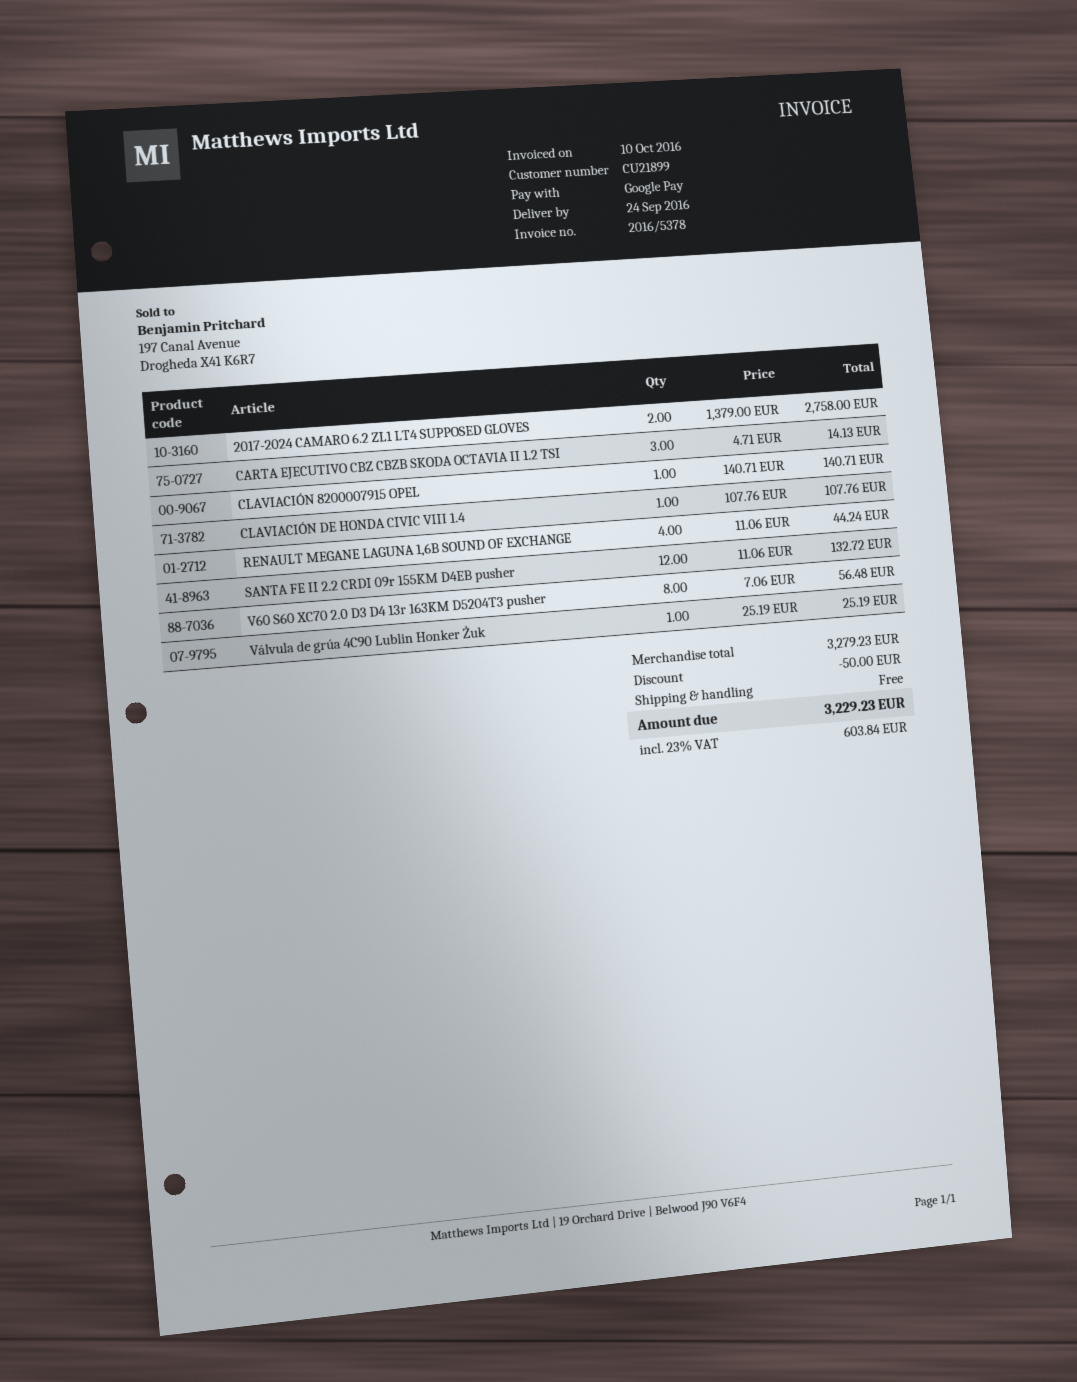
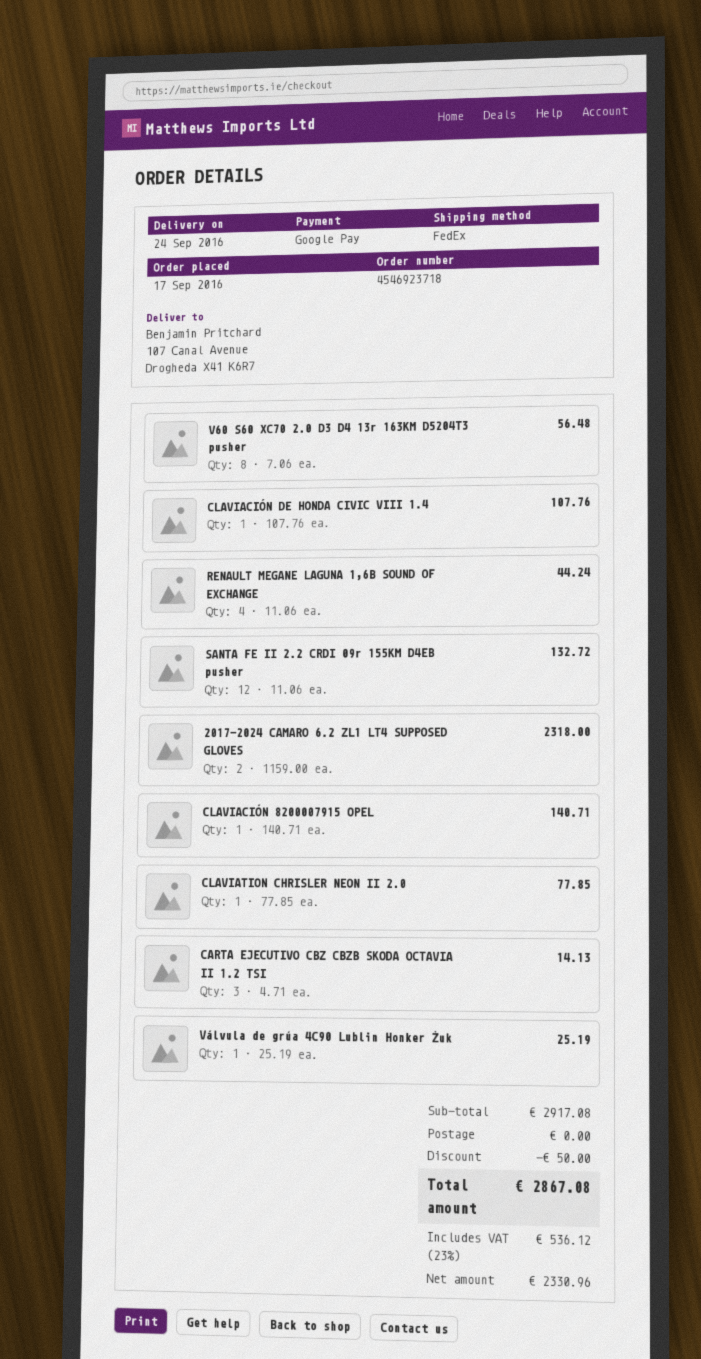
2017-2024 CAMARO 6.2 ZL1 LT4 SUPPOSED GLOVES: 2 x 1379.00 = 2758.00 -> 2 x 1159.00 = 2318.00
CLAVIATION CHRISLER NEON II 2.0: none -> 1 x 77.85 = 77.85
subtotal: 3279.23 -> 2917.08
tax: 23% = 603.84 -> 23% = 536.12
total: 3229.23 -> 2867.08

